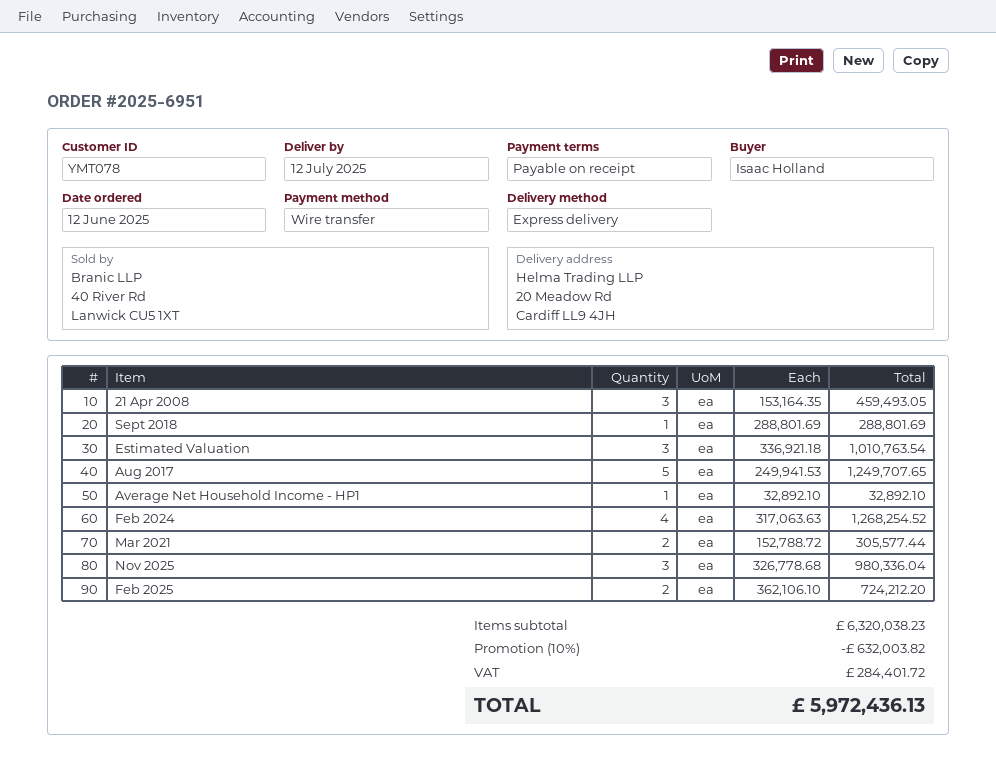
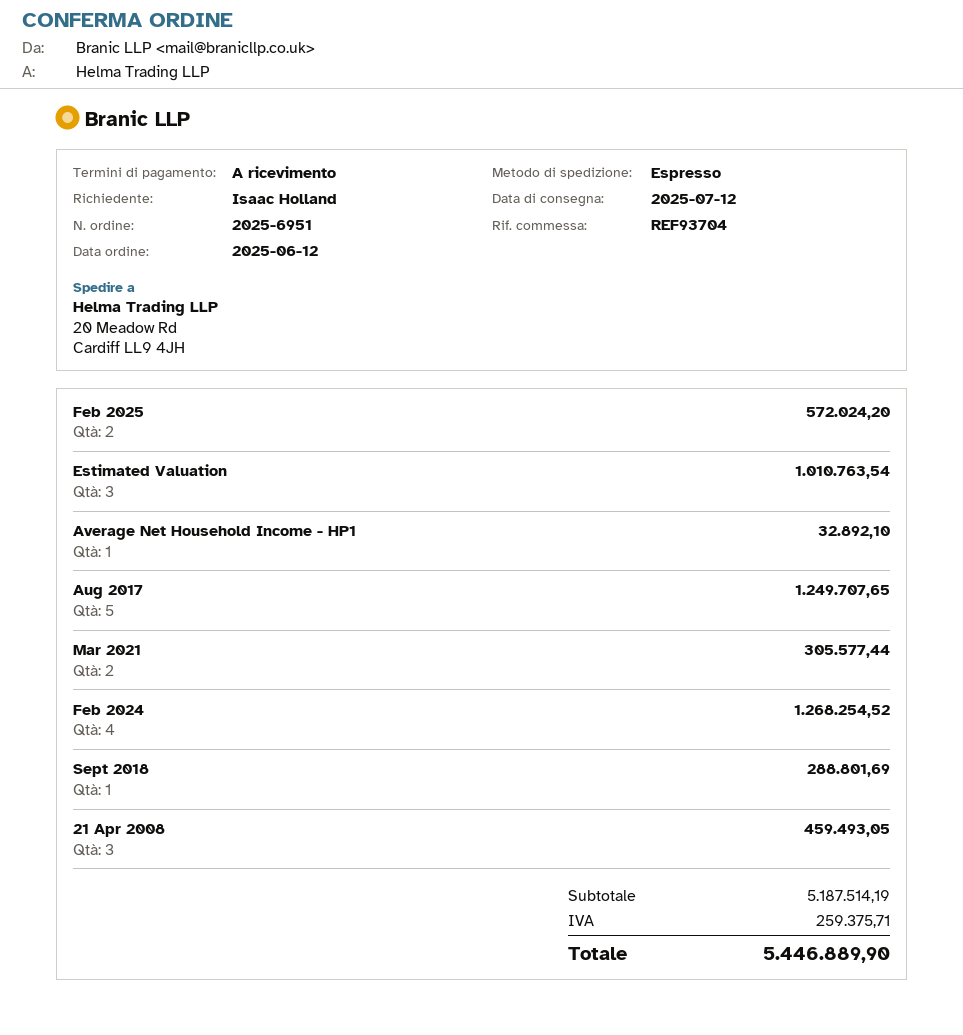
Nov 2025: 3 for 980336.04 -> none
Feb 2025: 2 for 724212.20 -> 2 for 572024.20
subtotal: 6320038.23 -> 5187514.19
discount: 10% = 632003.82 -> none
tax: 284401.72 -> 259375.71
total: 5972436.13 -> 5446889.90

